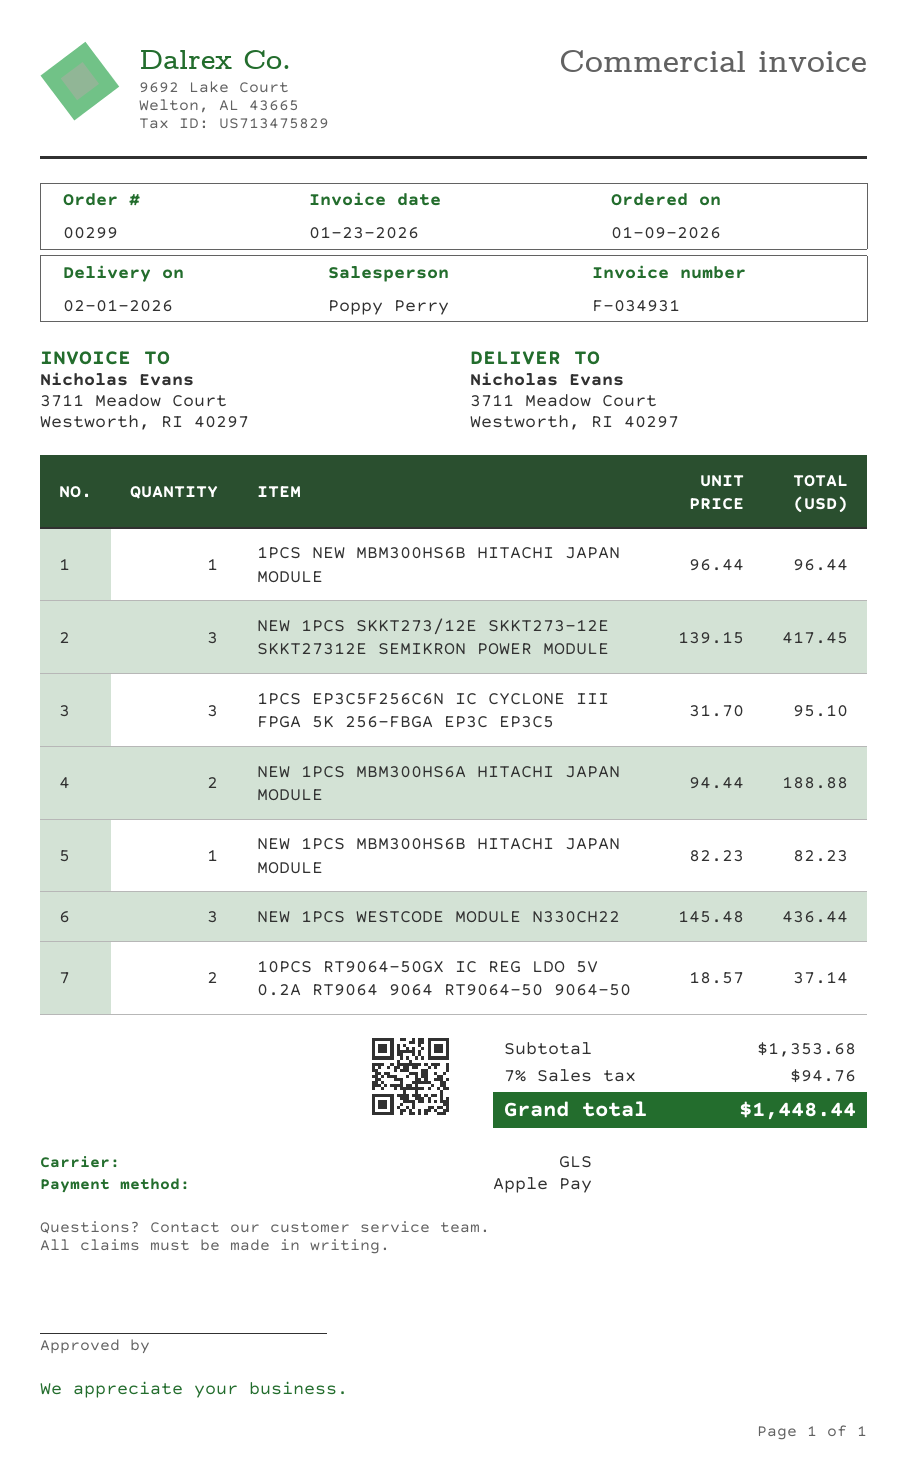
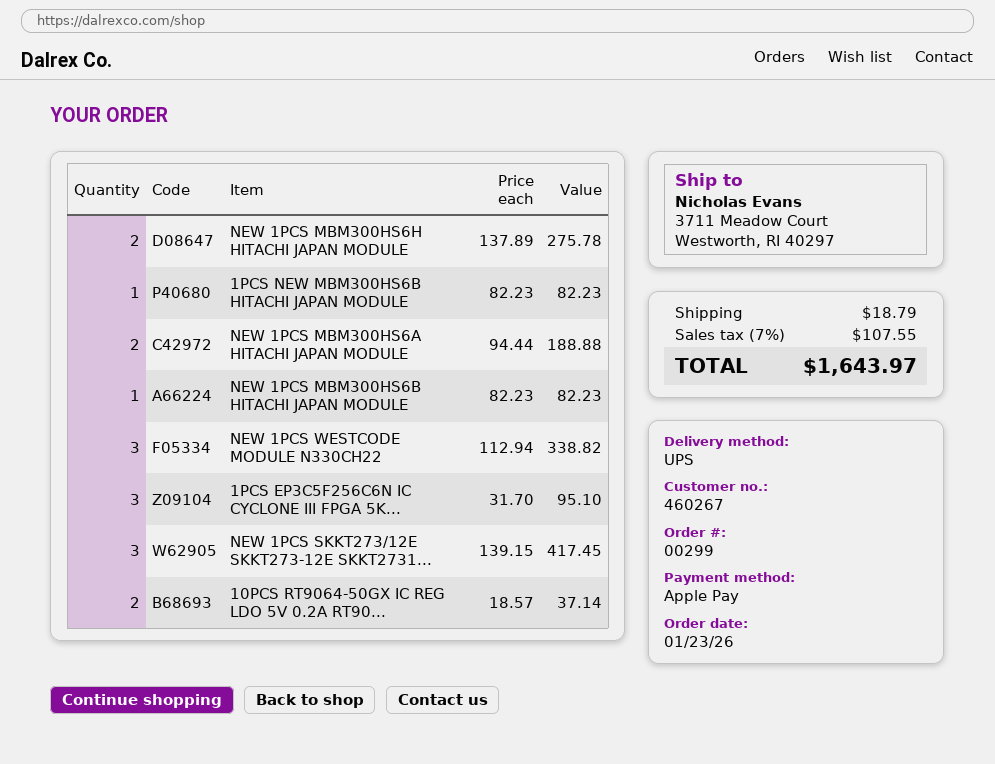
order date: 2026-01-09 -> 2026-01-23
shipping method: GLS -> UPS
1PCS NEW MBM300HS6B HITACHI JAPAN MODULE: 1 x 96.44 = 96.44 -> 1 x 82.23 = 82.23
NEW 1PCS WESTCODE MODULE N330CH22: 3 x 145.48 = 436.44 -> 3 x 112.94 = 338.82
NEW 1PCS MBM300HS6H HITACHI JAPAN MODULE: none -> 2 x 137.89 = 275.78
shipping: none -> 18.79
tax: 7% = 94.76 -> 7% = 107.55
total: 1448.44 -> 1643.97

